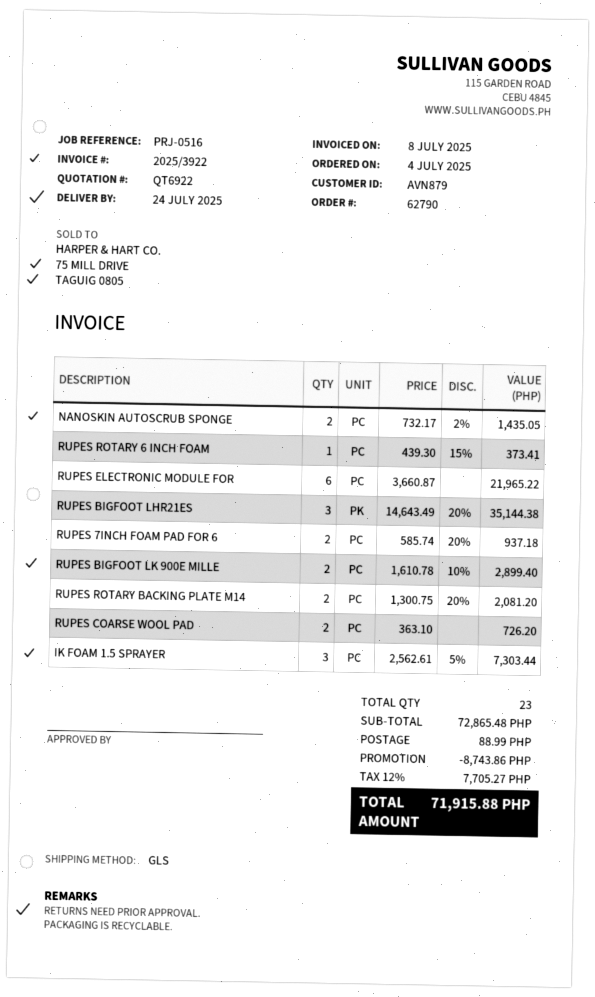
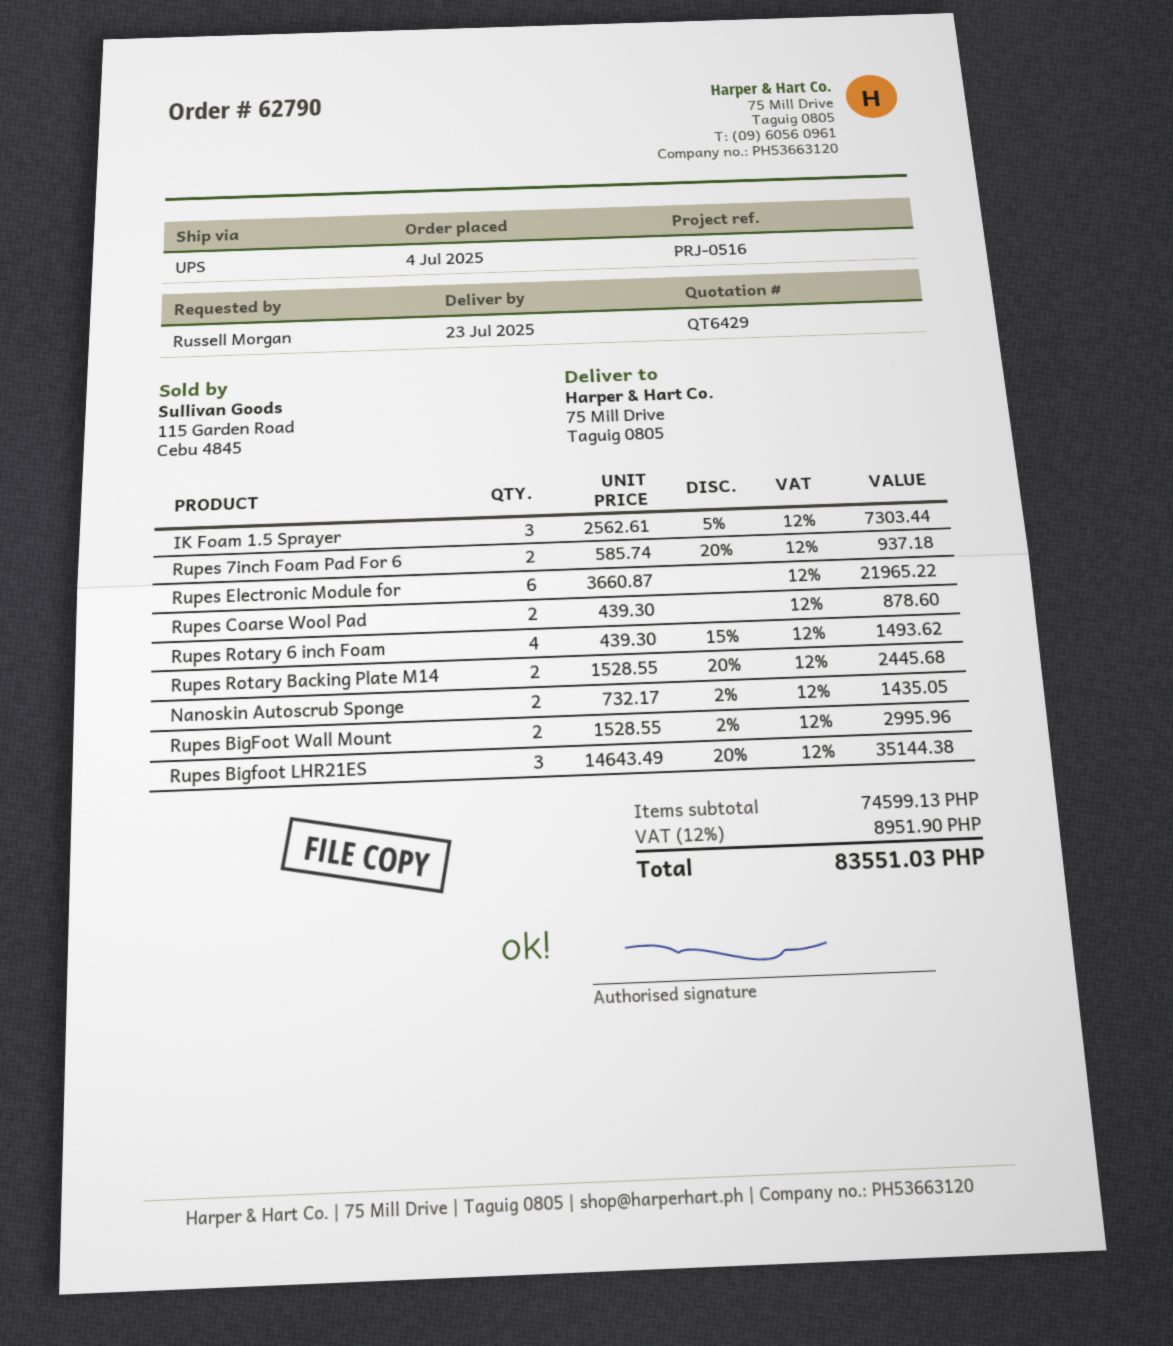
quote number: QT6922 -> QT6429
delivery date: 2025-07-24 -> 2025-07-23
shipping method: GLS -> UPS
RUPES ROTARY 6 INCH FOAM: 1 x 439.30 - 15% = 373.41 -> 4 x 439.30 - 15% = 1493.62
RUPES BIGFOOT LK 900E MILLE: 2 x 1610.78 - 10% = 2899.40 -> none
RUPES ROTARY BACKING PLATE M14: 2 x 1300.75 - 20% = 2081.20 -> 2 x 1528.55 - 20% = 2445.68
RUPES COARSE WOOL PAD: 2 x 363.10 = 726.20 -> 2 x 439.30 = 878.60
Rupes BigFoot Wall Mount: none -> 2 x 1528.55 - 2% = 2995.96
subtotal: 72865.48 -> 74599.13
discount: 8743.86 -> none
shipping: 88.99 -> none
tax: 12% = 7705.27 -> 12% = 8951.90
total: 71915.88 -> 83551.03

